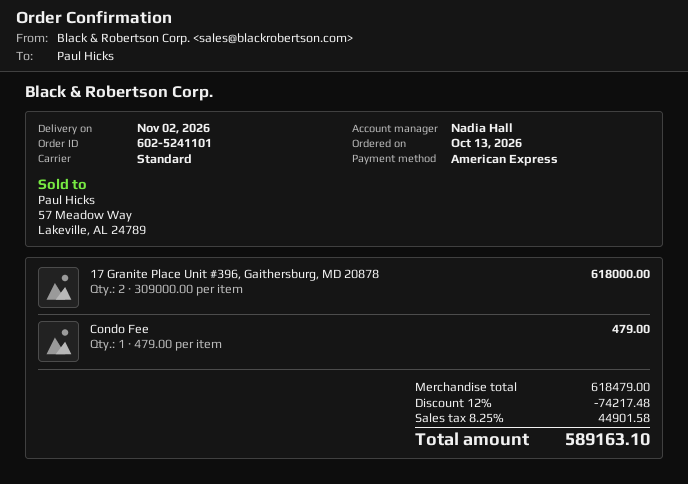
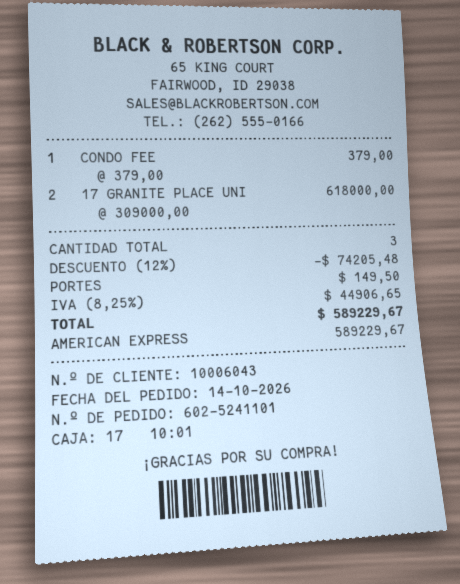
order date: 2026-10-13 -> 2026-10-14
Condo Fee: 1 x 479.00 = 479.00 -> 1 x 379.00 = 379.00
discount: 12% = 74217.48 -> 12% = 74205.48
shipping: none -> 149.50
tax: 8.25% = 44901.58 -> 8.25% = 44906.65
total: 589163.10 -> 589229.67

